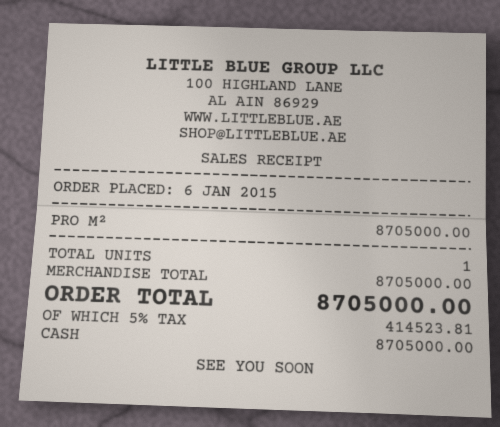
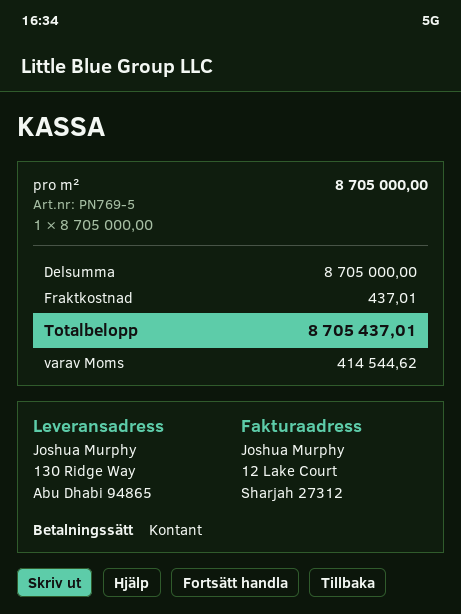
shipping: none -> 437.01
tax: 414523.81 -> 414544.62
total: 8705000.00 -> 8705437.01

